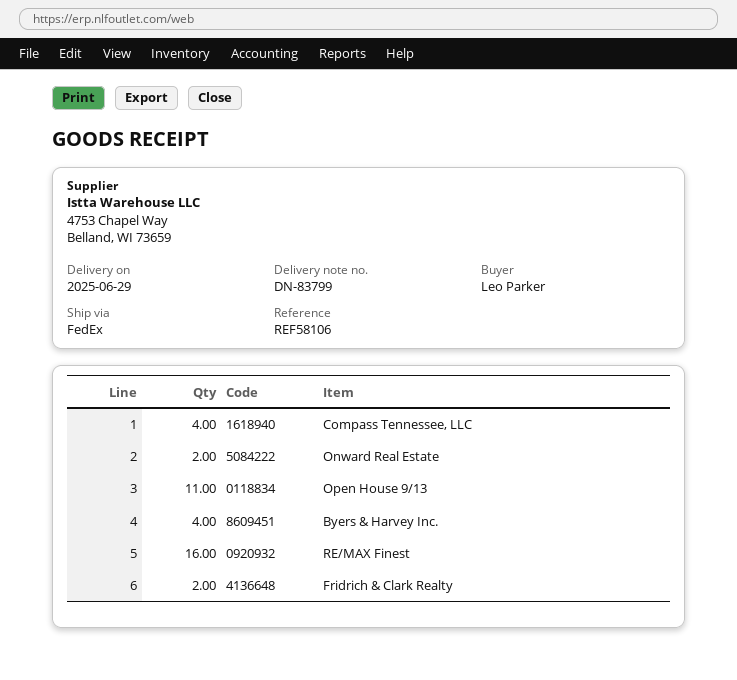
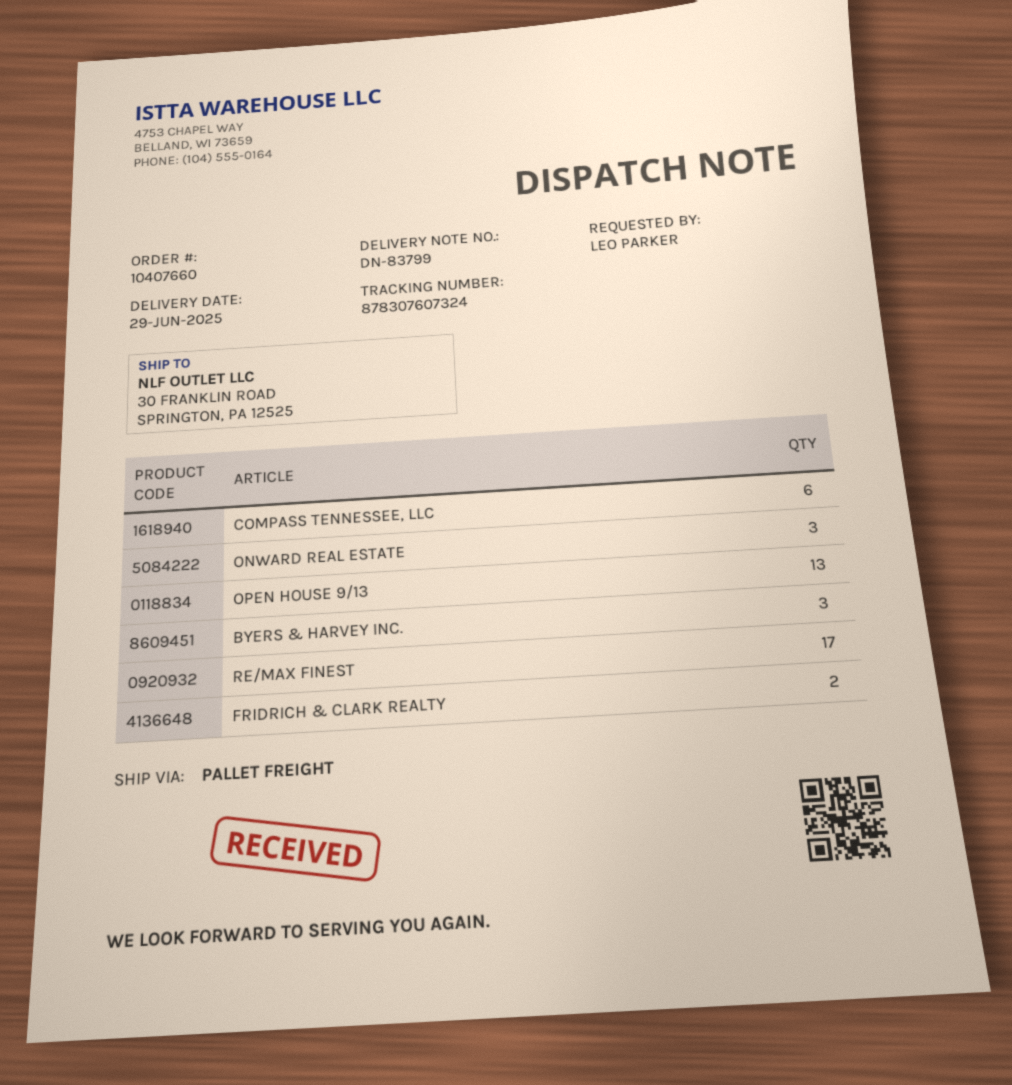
shipping method: FedEx -> pallet freight
Compass Tennessee, LLC: 4 -> 6
Onward Real Estate: 2 -> 3
Open House 9/13: 11 -> 13
Byers & Harvey Inc.: 4 -> 3
RE/MAX Finest: 16 -> 17

